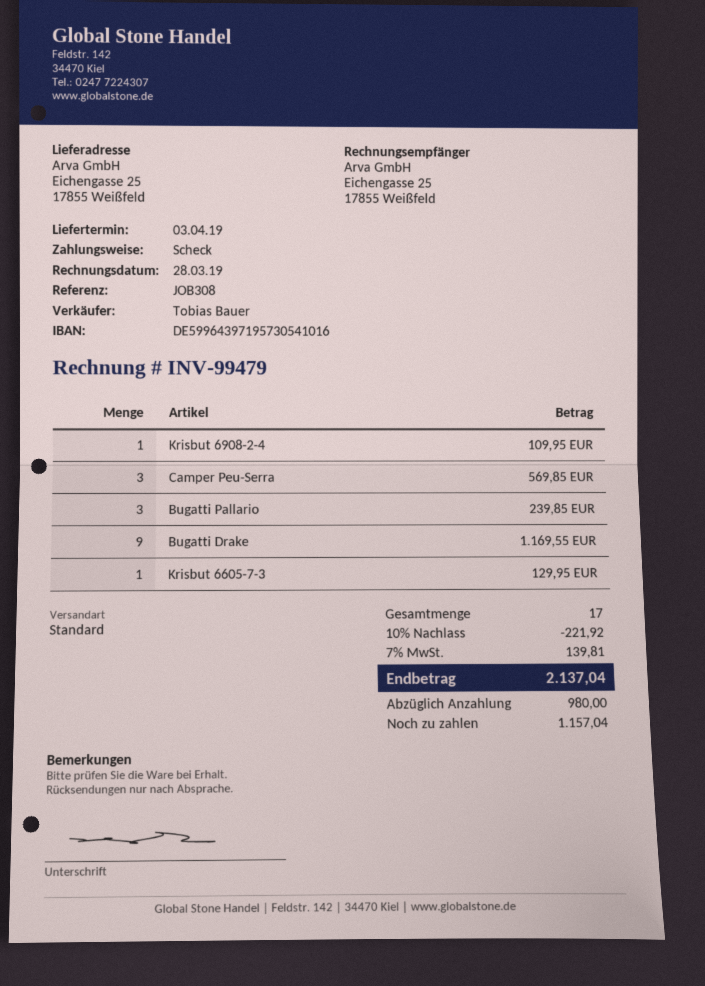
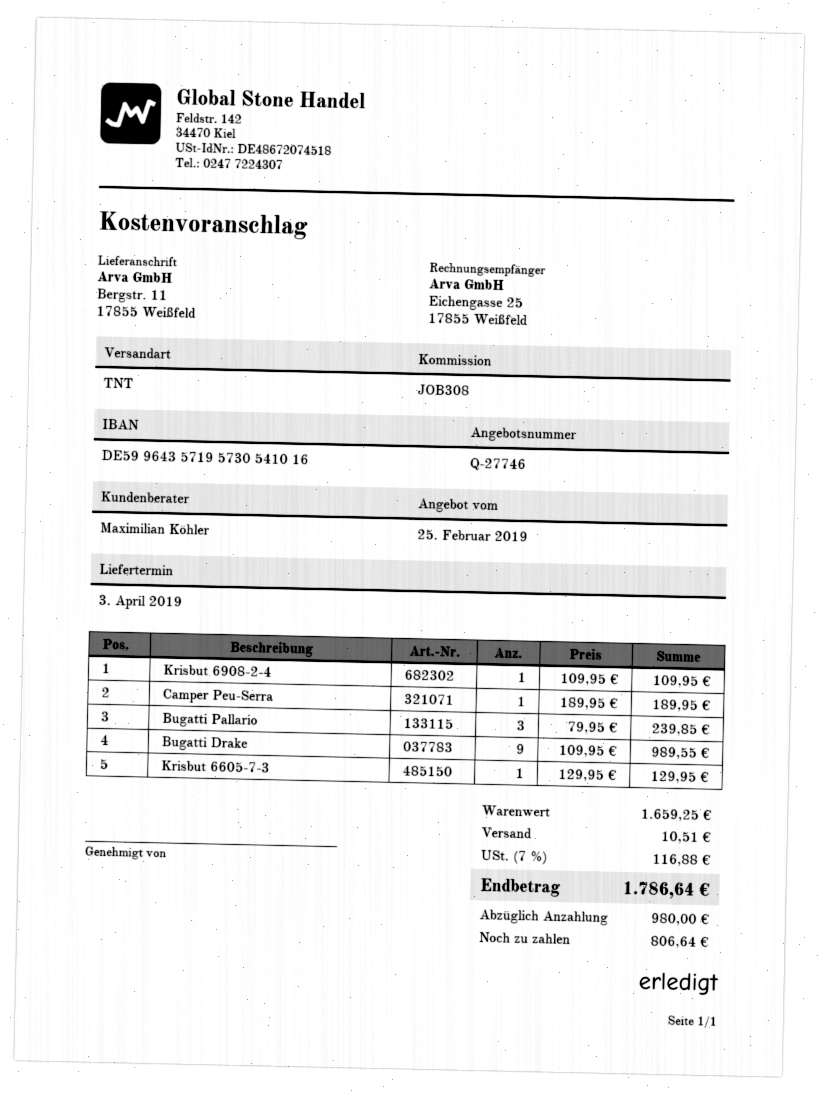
sales rep: Tobias Bauer -> Maximilian Köhler
bank account: DE59964397195730541016 -> DE59964357195730541016
shipping method: standard -> TNT
ship to: Eichengasse 25, 17855 Weißfeld -> Bergstr. 11, 17855 Weißfeld
Camper Peu-Serra: 3 for 569.85 -> 1 for 189.95
Bugatti Drake: 9 for 1169.55 -> 9 for 989.55
discount: 10% = 221.92 -> none
shipping: none -> 10.51
tax: 7% = 139.81 -> 7% = 116.88
total: 2137.04 -> 1786.64
balance: 1157.04 -> 806.64

